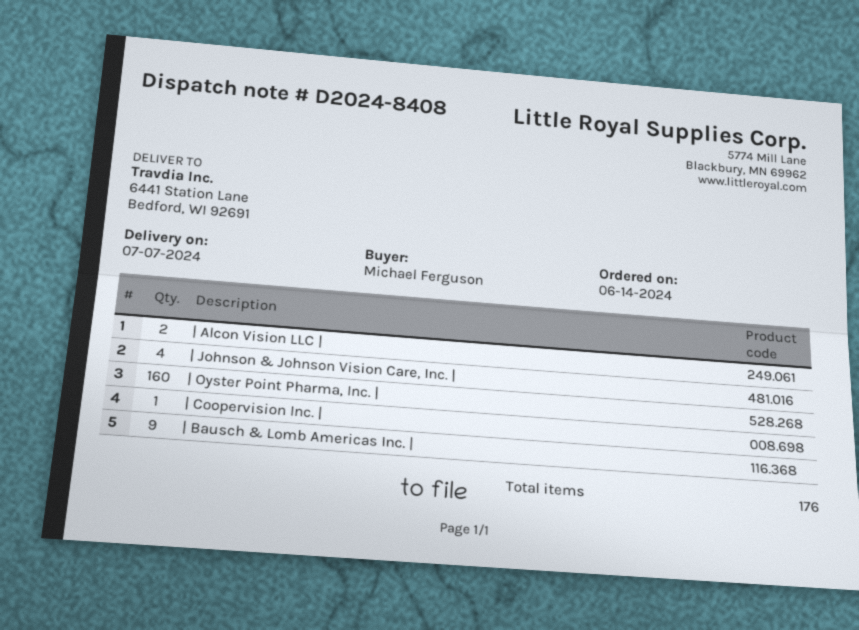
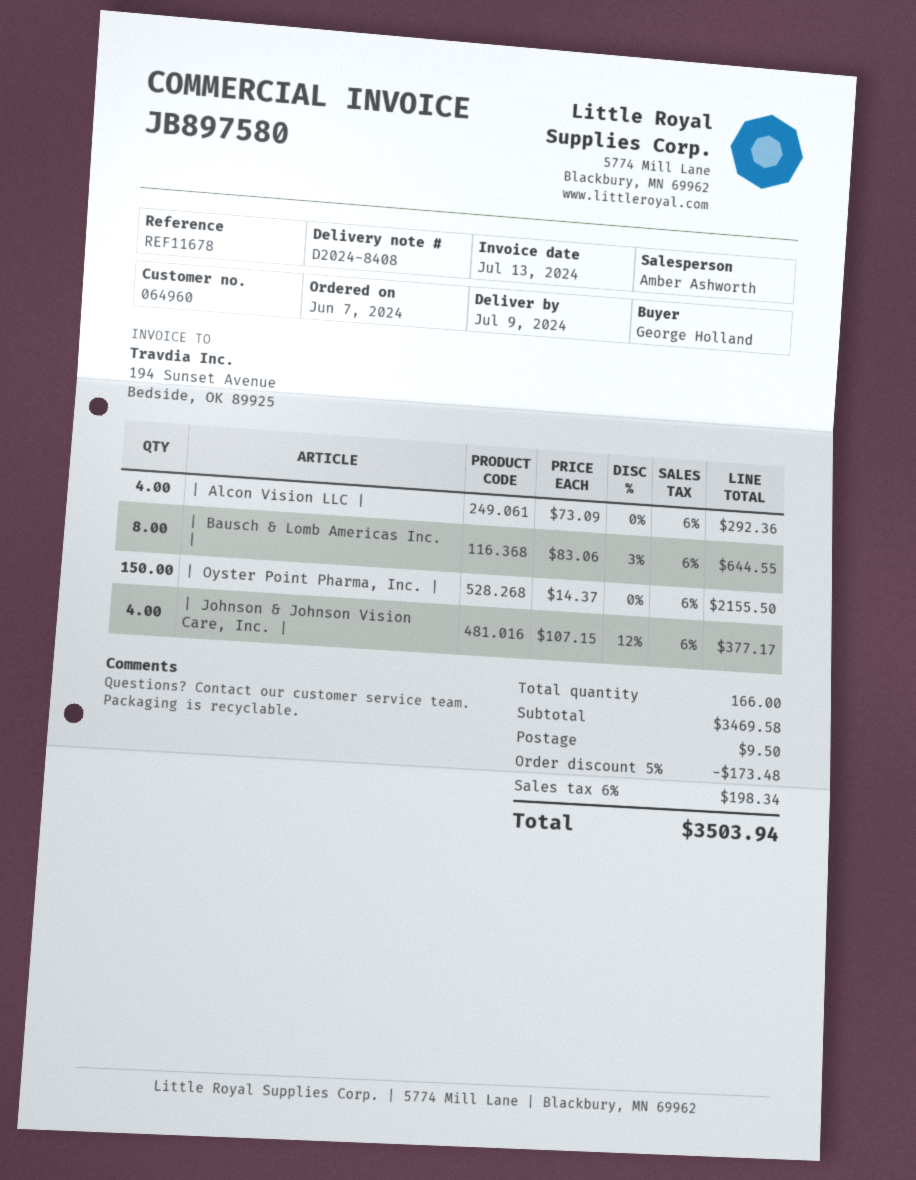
order date: 2024-06-14 -> 2024-06-07
delivery date: 2024-07-07 -> 2024-07-09
ordered by: Michael Ferguson -> George Holland
| Alcon Vision LLC |: 2 -> 4
| Oyster Point Pharma, Inc. |: 160 -> 150
| Coopervision Inc. |: 1 -> none
| Bausch & Lomb Americas Inc. |: 9 -> 8
total quantity: 176 -> 166

